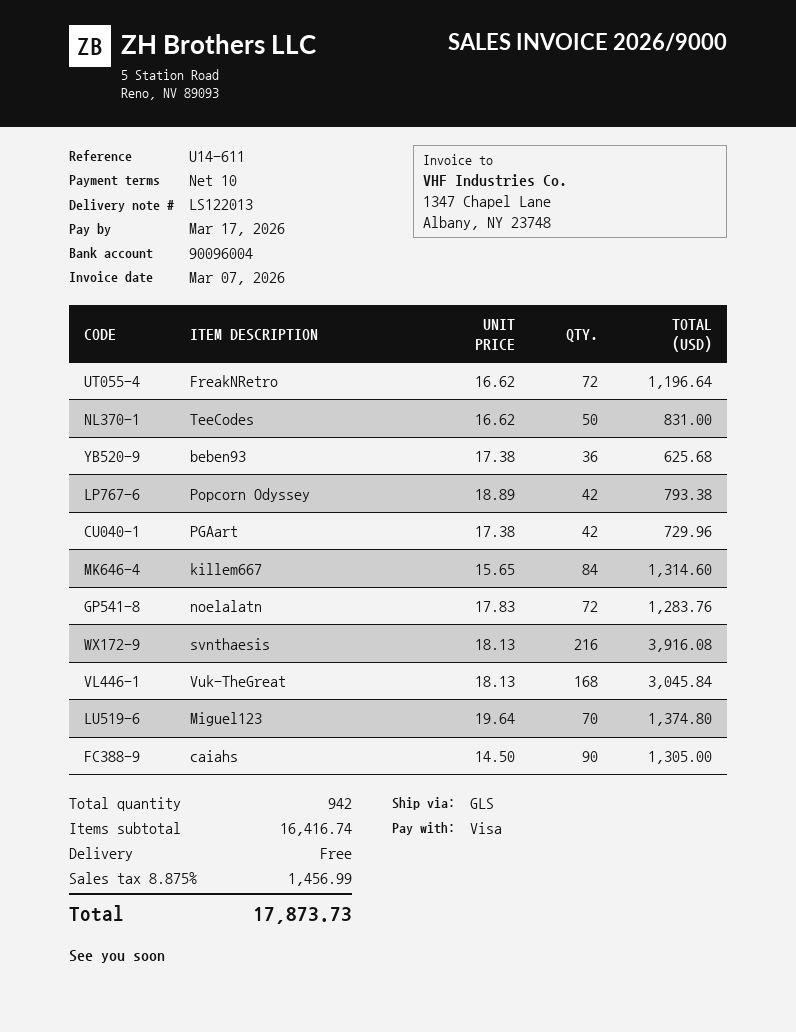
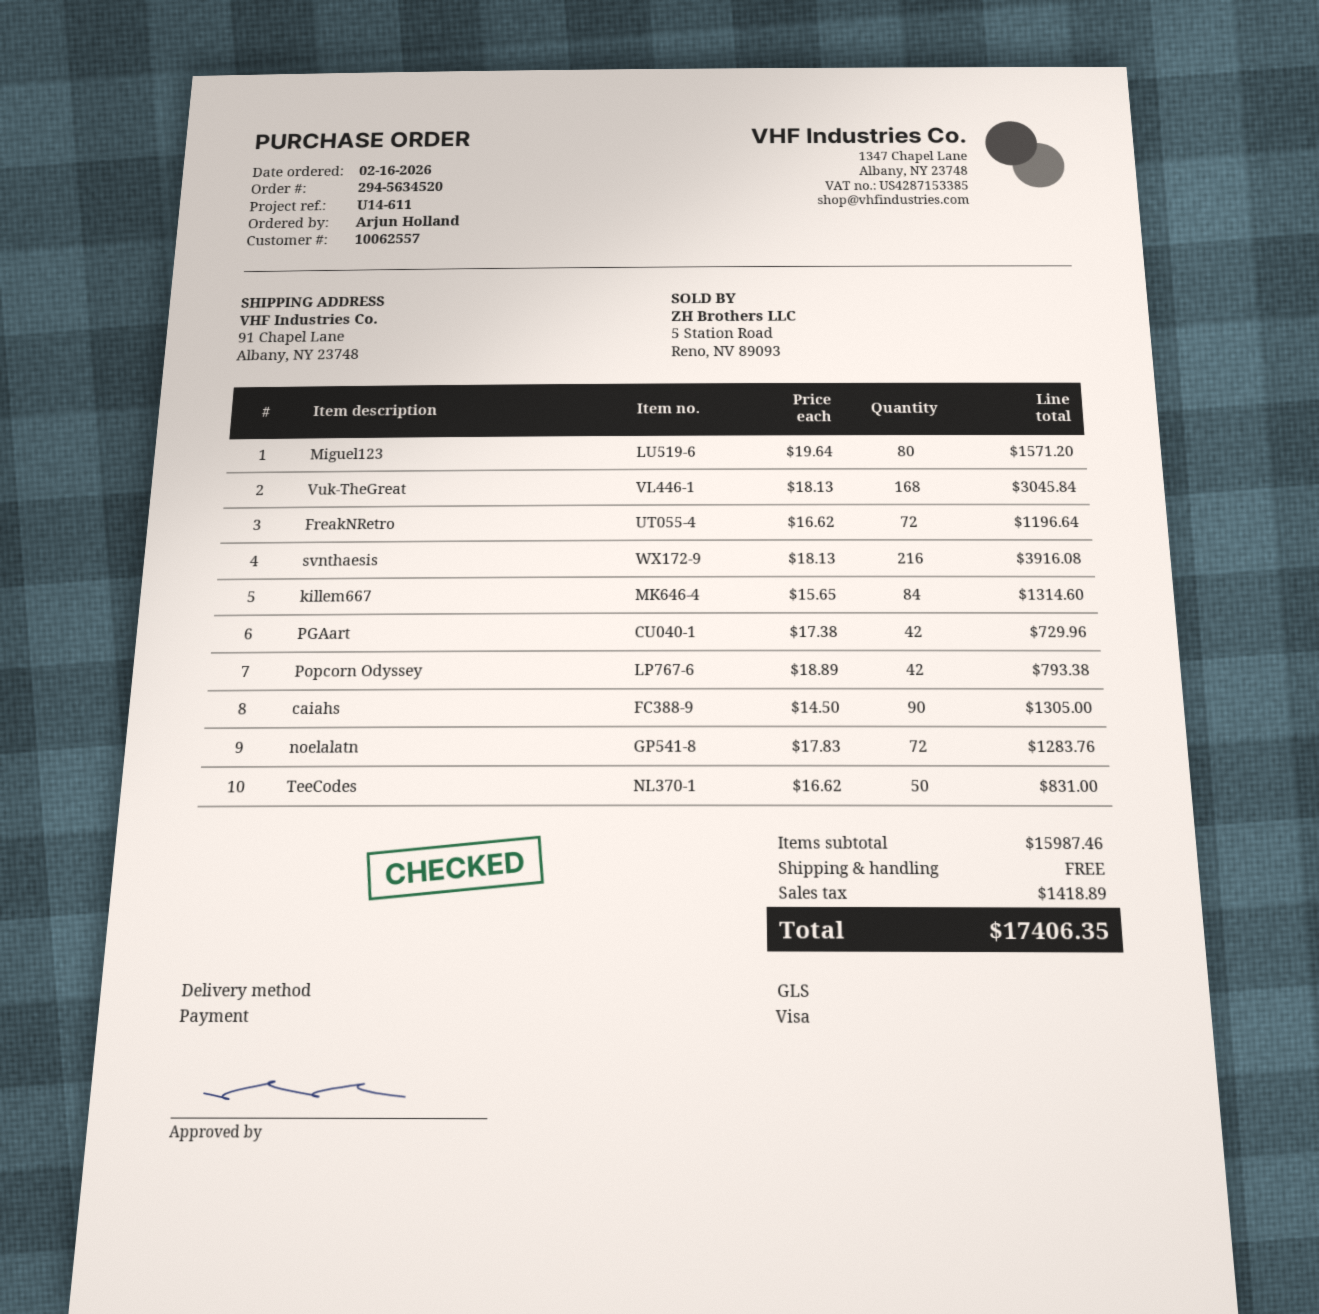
beben93: 36 x 17.38 = 625.68 -> none
Miguel123: 70 x 19.64 = 1374.80 -> 80 x 19.64 = 1571.20
subtotal: 16416.74 -> 15987.46
tax: 1456.99 -> 1418.89
total: 17873.73 -> 17406.35

